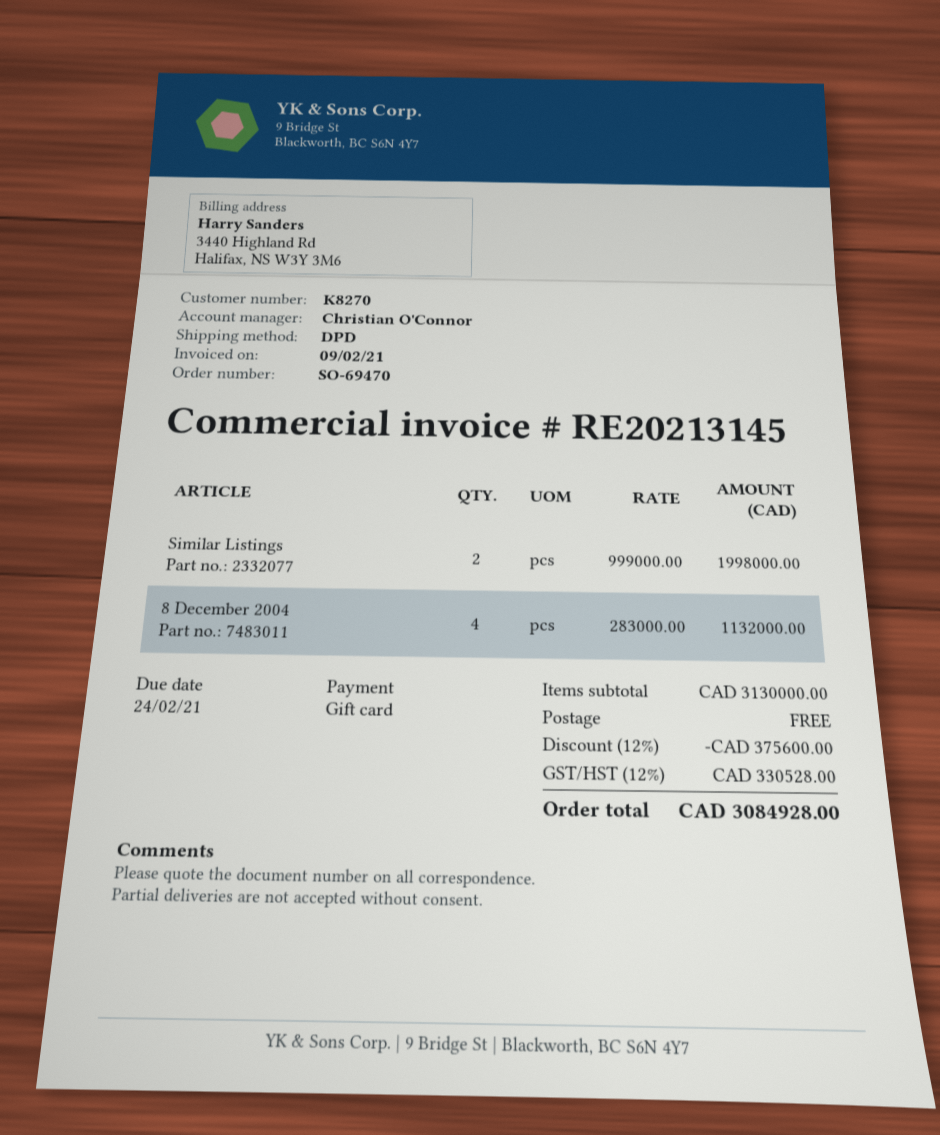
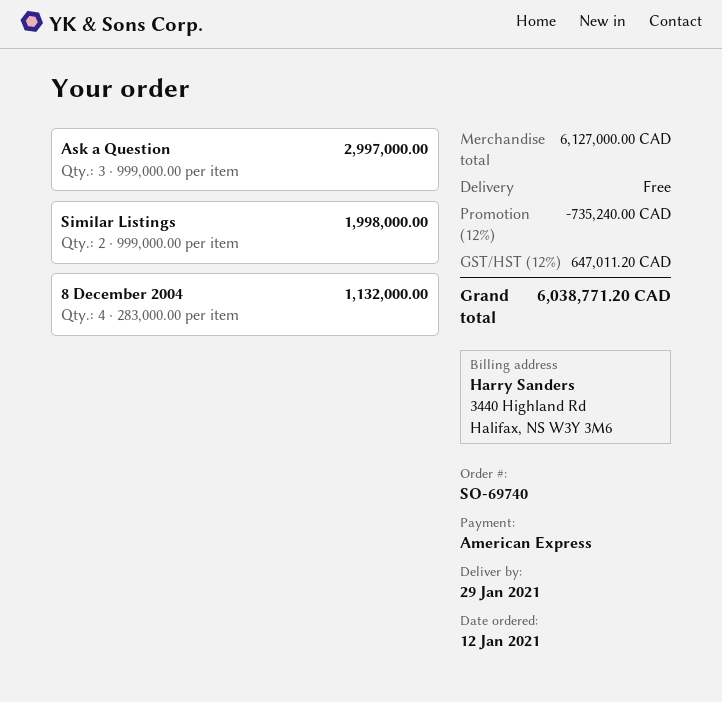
order number: SO-69470 -> SO-69740
payment method: gift card -> American Express
Ask a Question: none -> 3 x 999000.00 = 2997000.00
subtotal: 3130000.00 -> 6127000.00
discount: 12% = 375600.00 -> 12% = 735240.00
tax: 12% = 330528.00 -> 12% = 647011.20
total: 3084928.00 -> 6038771.20

